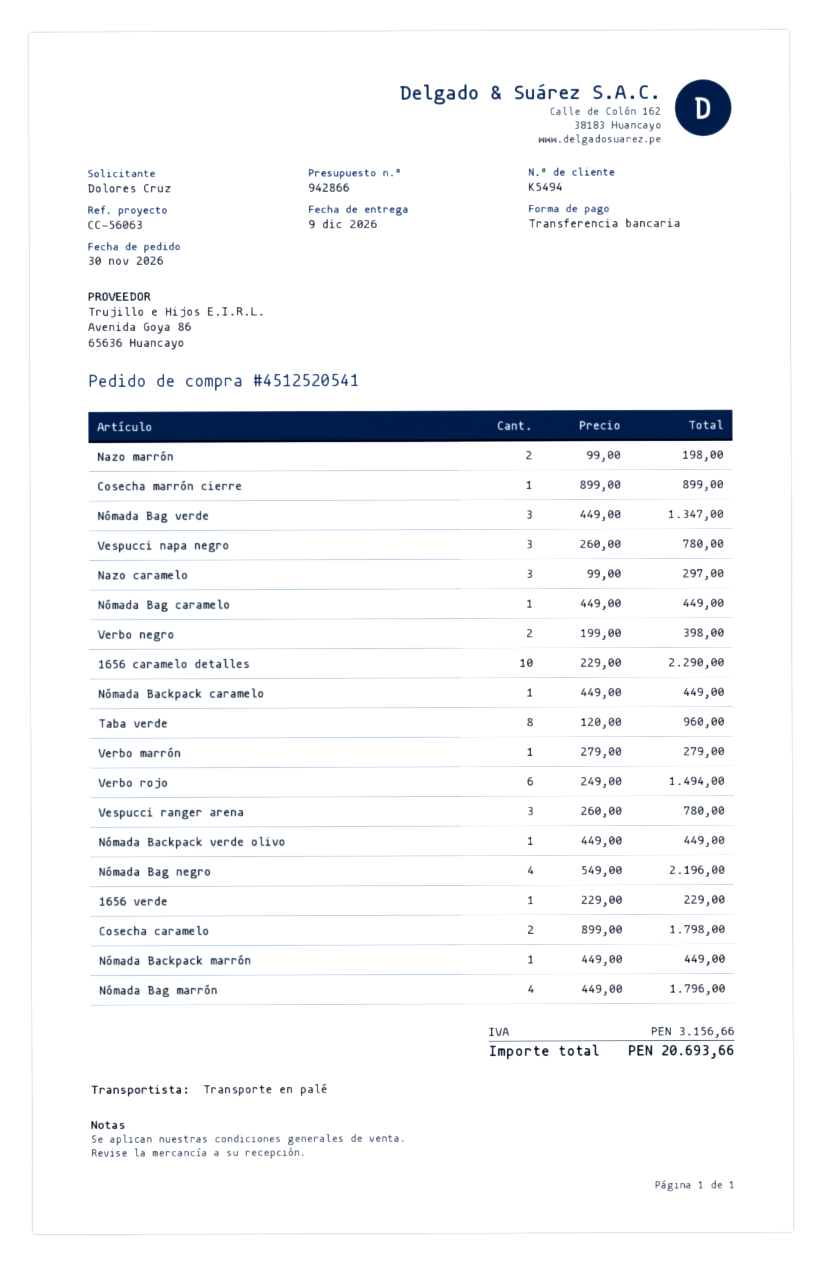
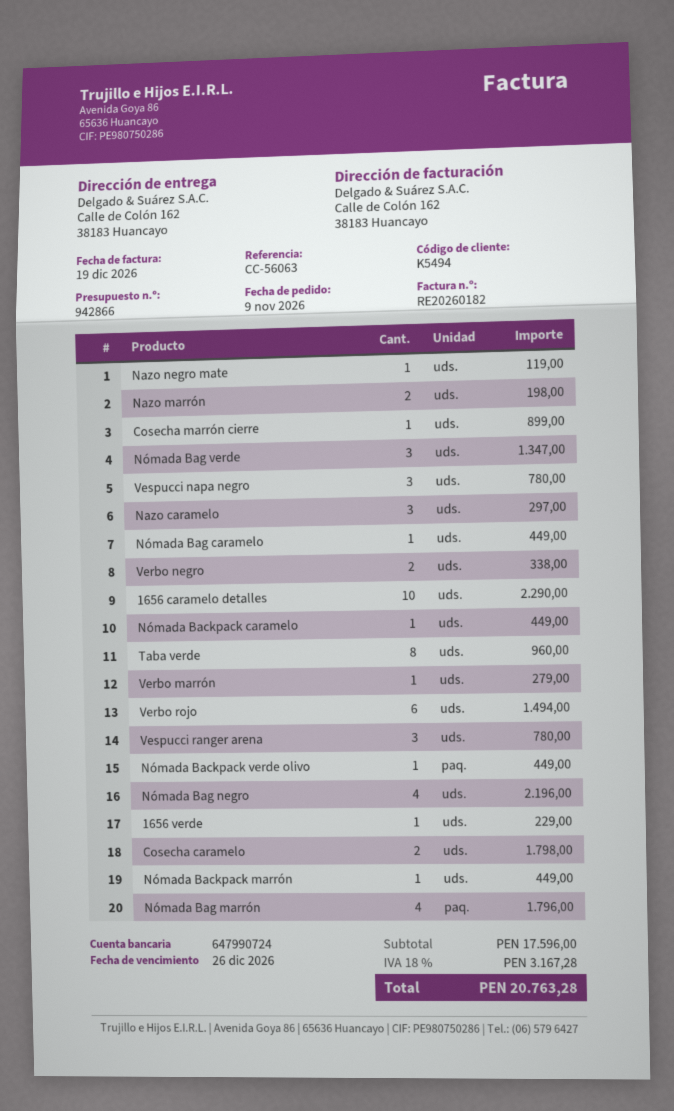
order date: 2026-11-30 -> 2026-11-09
Verbo negro: 2 for 398.00 -> 2 for 338.00
Nazo negro mate: none -> 1 for 119.00
tax: 3156.66 -> 3167.28
total: 20693.66 -> 20763.28

